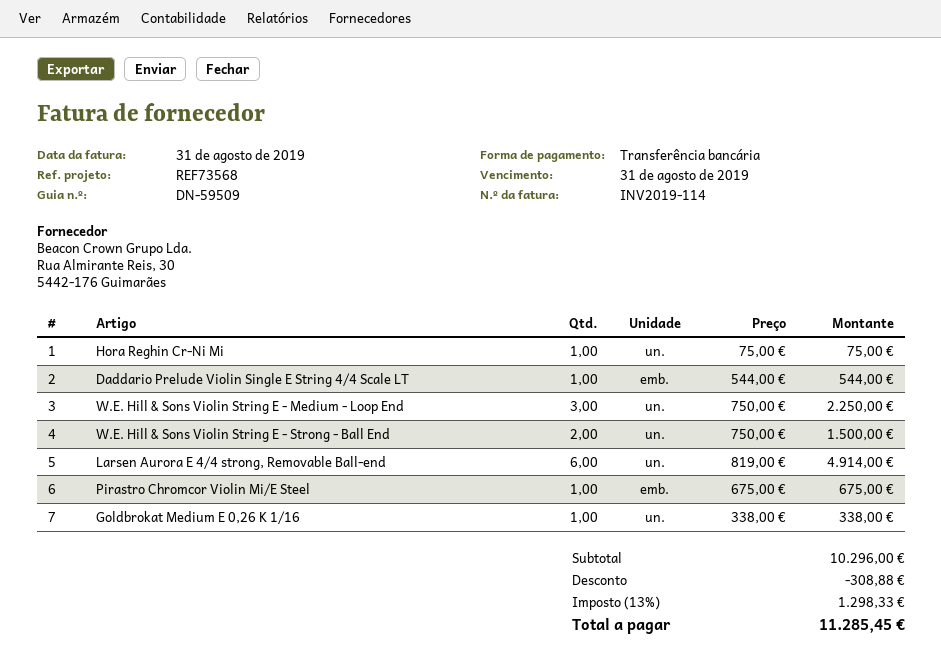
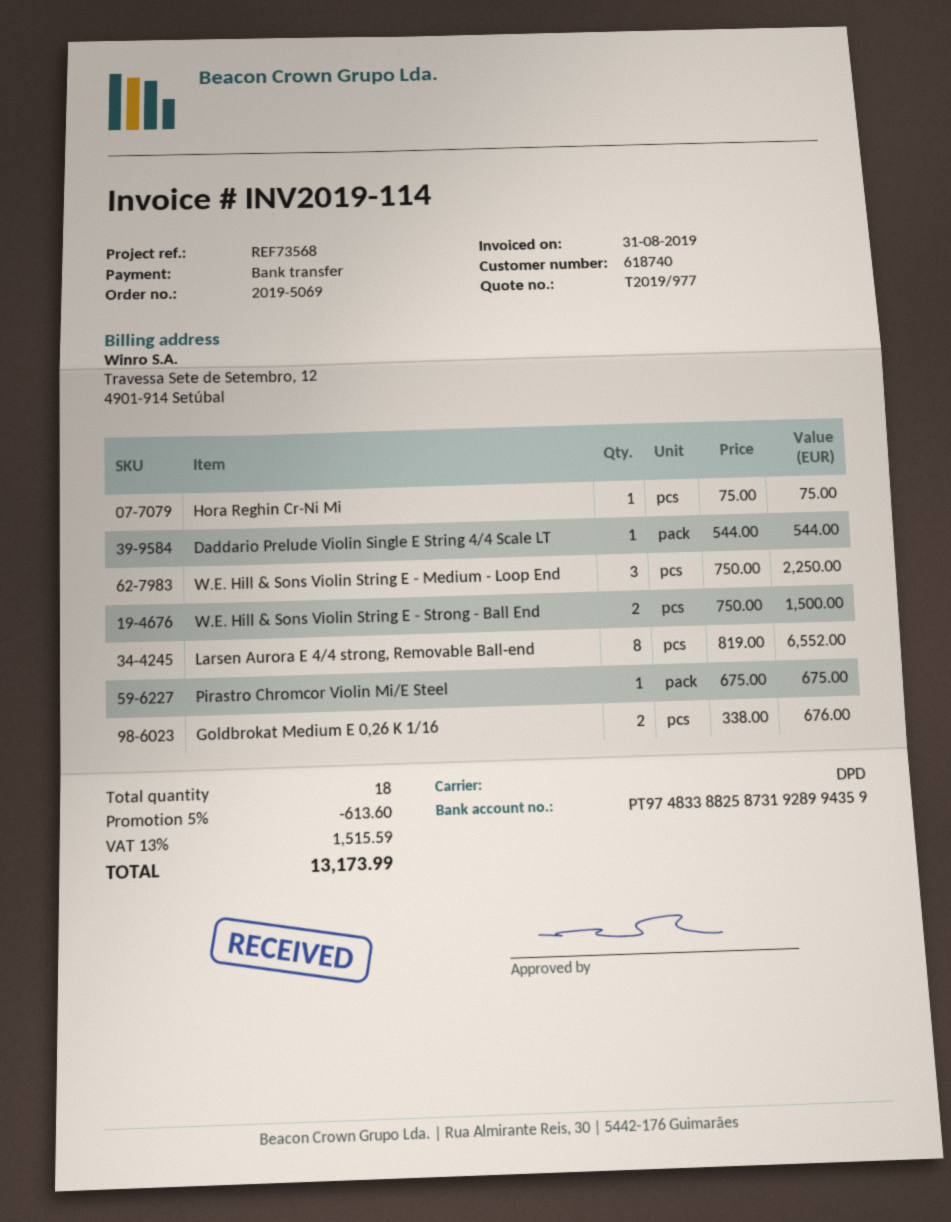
Larsen Aurora E 4/4 strong, Removable Ball-end: 6 x 819.00 = 4914.00 -> 8 x 819.00 = 6552.00
Goldbrokat Medium E 0,26 K 1/16: 1 x 338.00 = 338.00 -> 2 x 338.00 = 676.00
discount: 308.88 -> 613.60
tax: 13% = 1298.33 -> 13% = 1515.59
total: 11285.45 -> 13173.99

